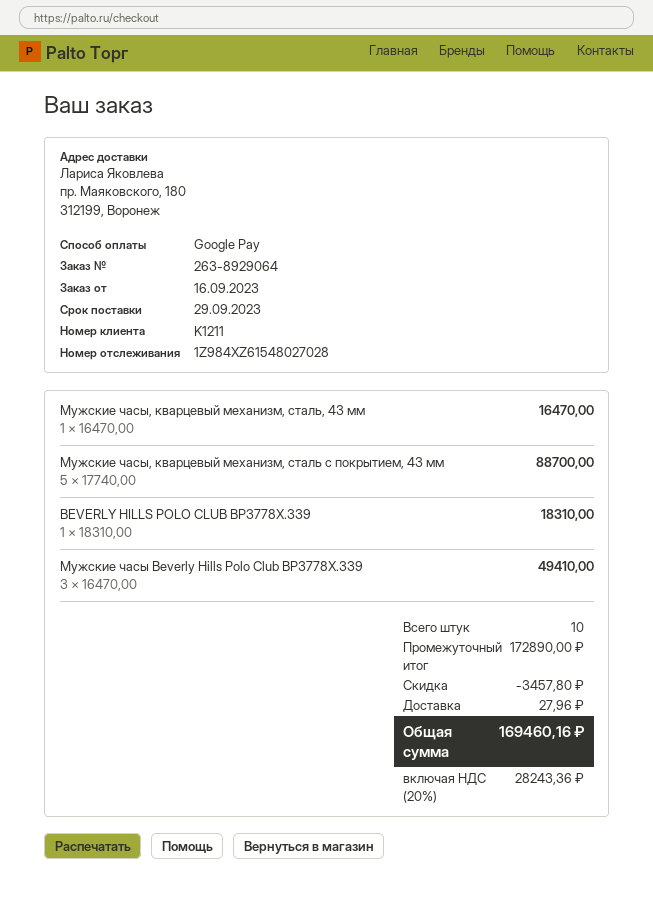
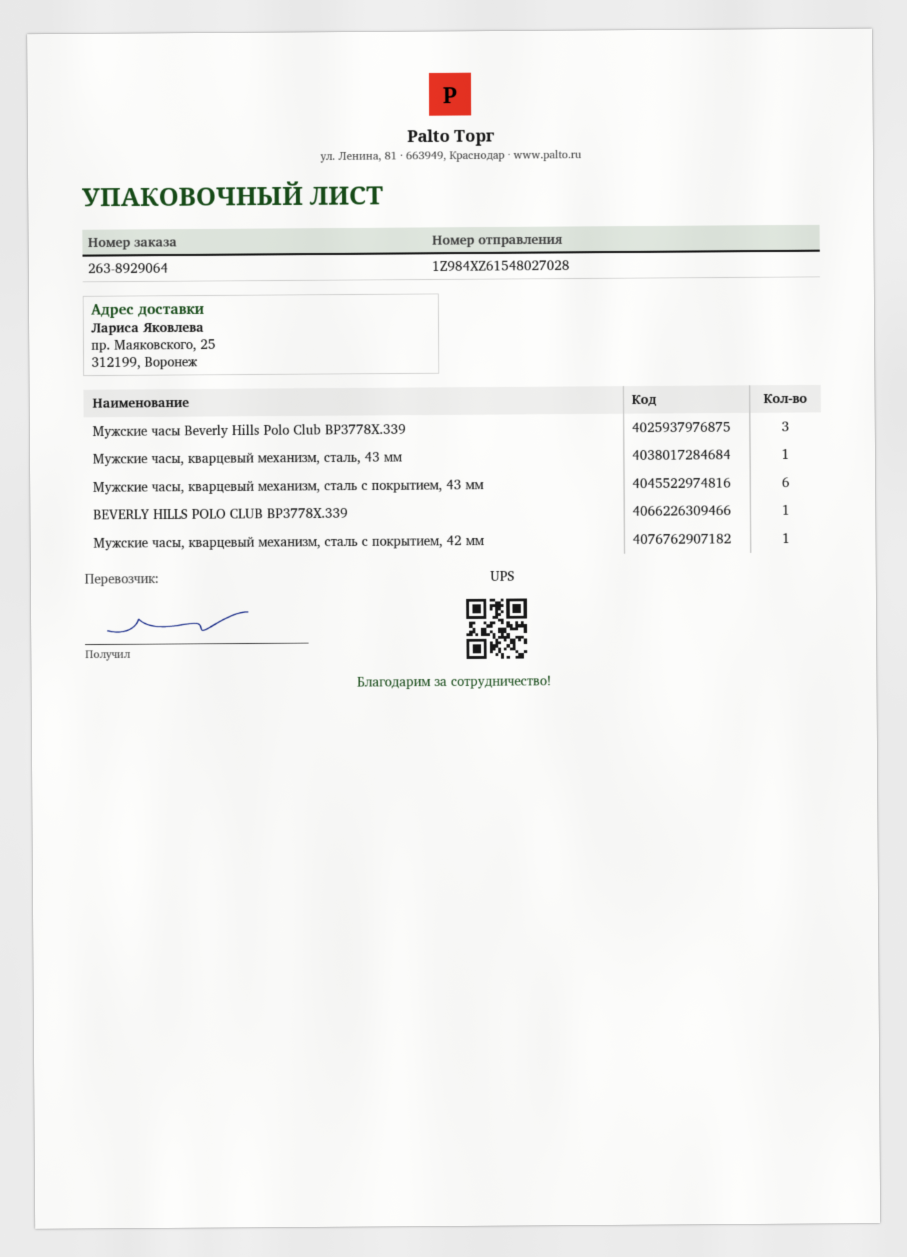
ship to: пр. Маяковского, 180, 312199, Воронеж -> пр. Маяковского, 25, 312199, Воронеж
Мужские часы, кварцевый механизм, сталь с покрытием, 43 мм: 5 -> 6
Мужские часы, кварцевый механизм, сталь с покрытием, 42 мм: none -> 1

